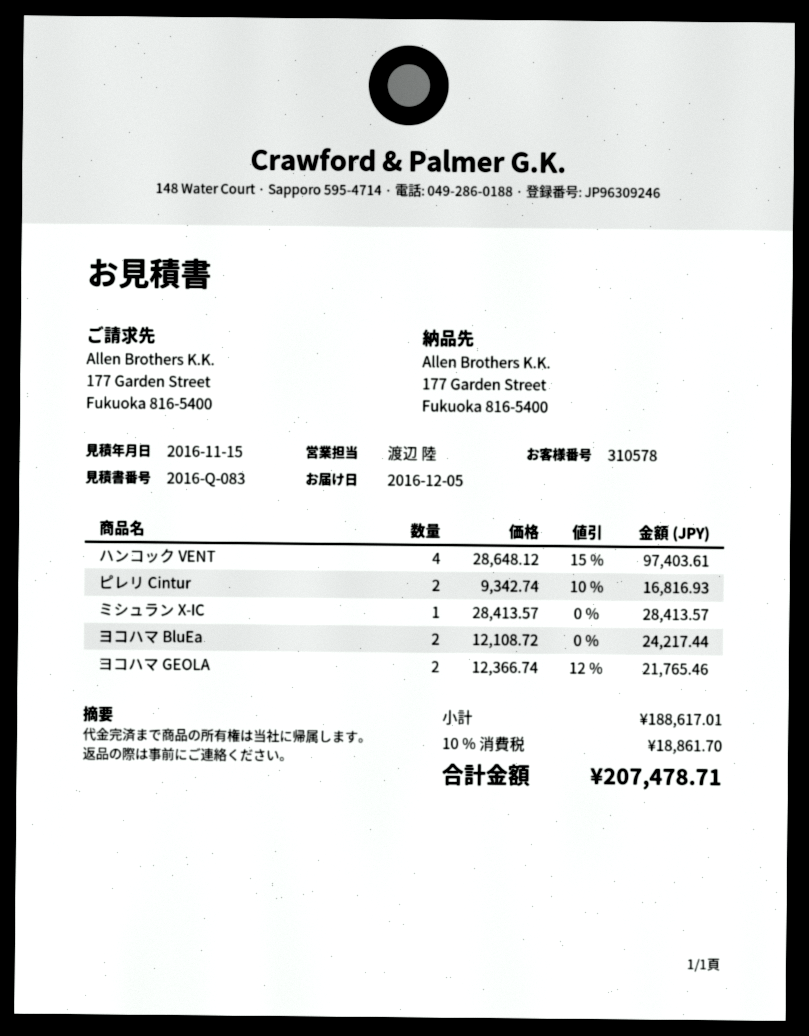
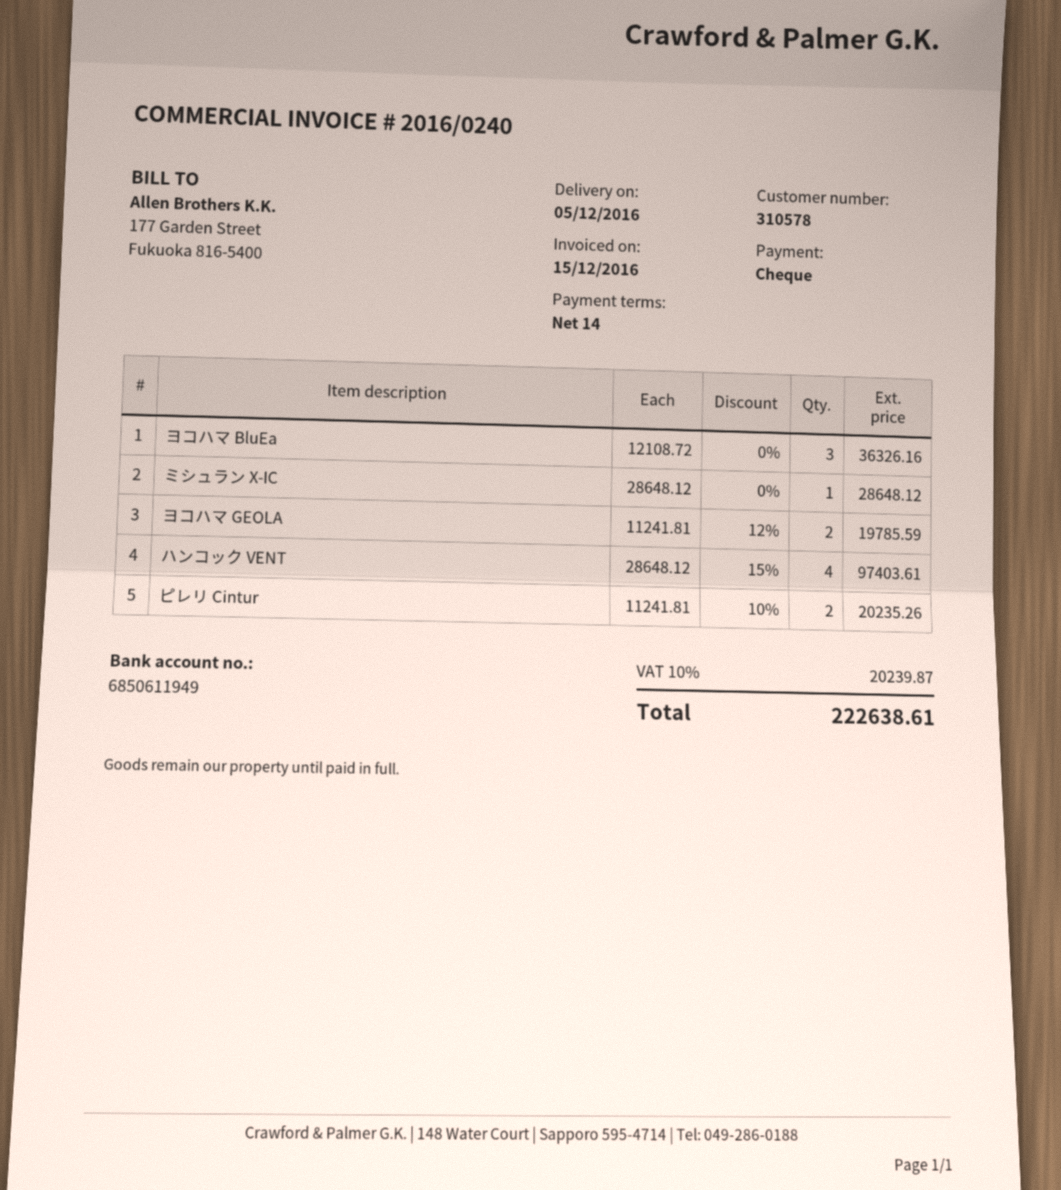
ピレリ Cintur: 2 x 9342.74 - 10% = 16816.93 -> 2 x 11241.81 - 10% = 20235.26
ミシュラン X-IC: 1 x 28413.57 = 28413.57 -> 1 x 28648.12 = 28648.12
ヨコハマ BluEa: 2 x 12108.72 = 24217.44 -> 3 x 12108.72 = 36326.16
ヨコハマ GEOLA: 2 x 12366.74 - 12% = 21765.46 -> 2 x 11241.81 - 12% = 19785.59
tax: 10% = 18861.70 -> 10% = 20239.87
total: 207478.71 -> 222638.61

